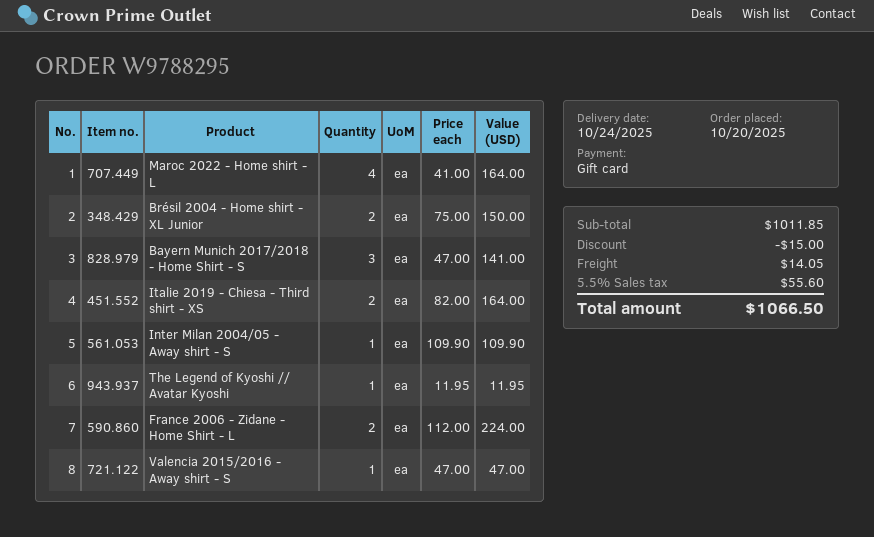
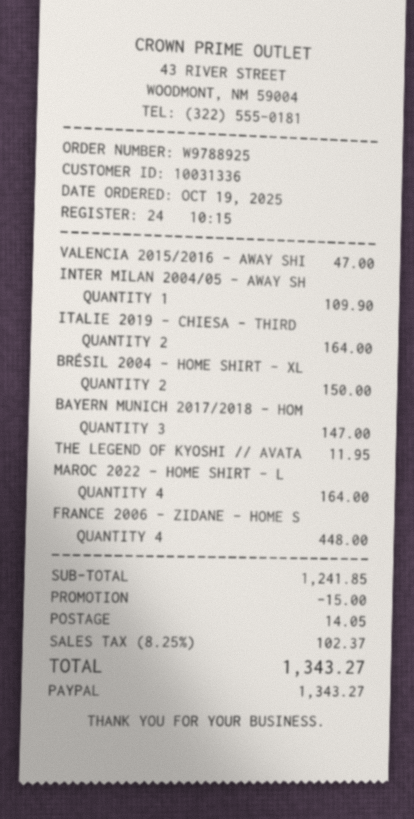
order number: W9788295 -> W9788925
order date: 2025-10-20 -> 2025-10-19
payment method: gift card -> PayPal
Bayern Munich 2017/2018 - Home Shirt - S: 3 for 141.00 -> 3 for 147.00
France 2006 - Zidane - Home Shirt - L: 2 for 224.00 -> 4 for 448.00
subtotal: 1011.85 -> 1241.85
tax: 5.5% = 55.60 -> 8.25% = 102.37
total: 1066.50 -> 1343.27

